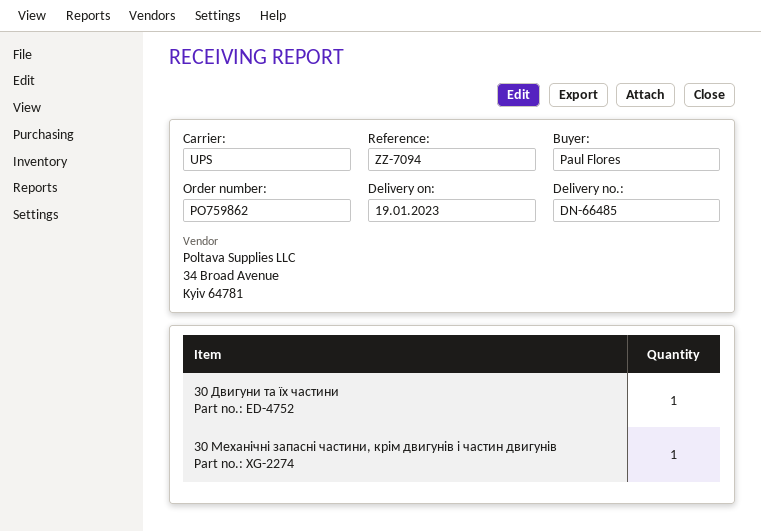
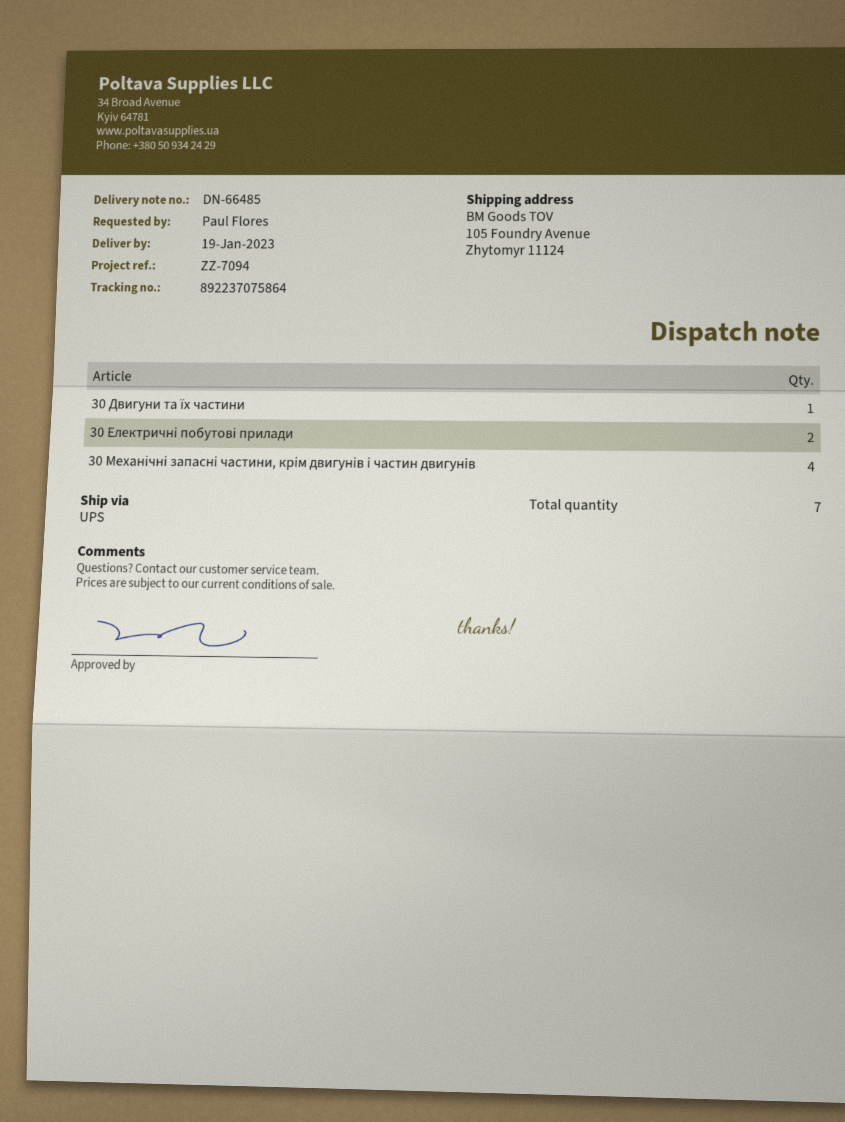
30 Механічні запасні частини, крім двигунів і частин двигунів: 1 -> 4
30 Електричні побутові прилади: none -> 2

